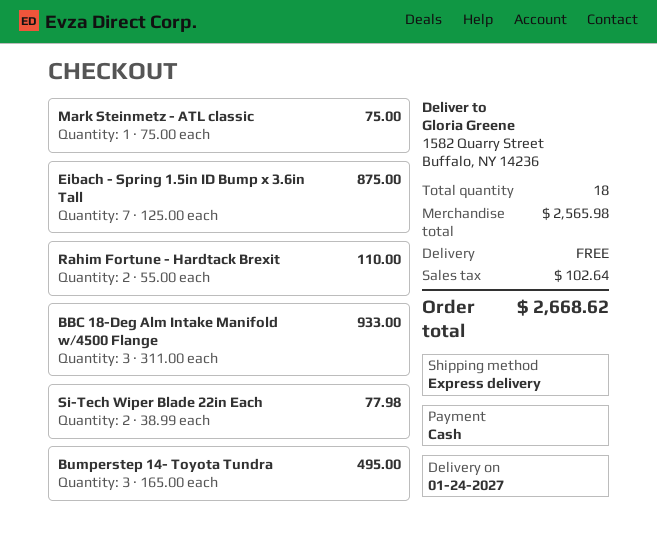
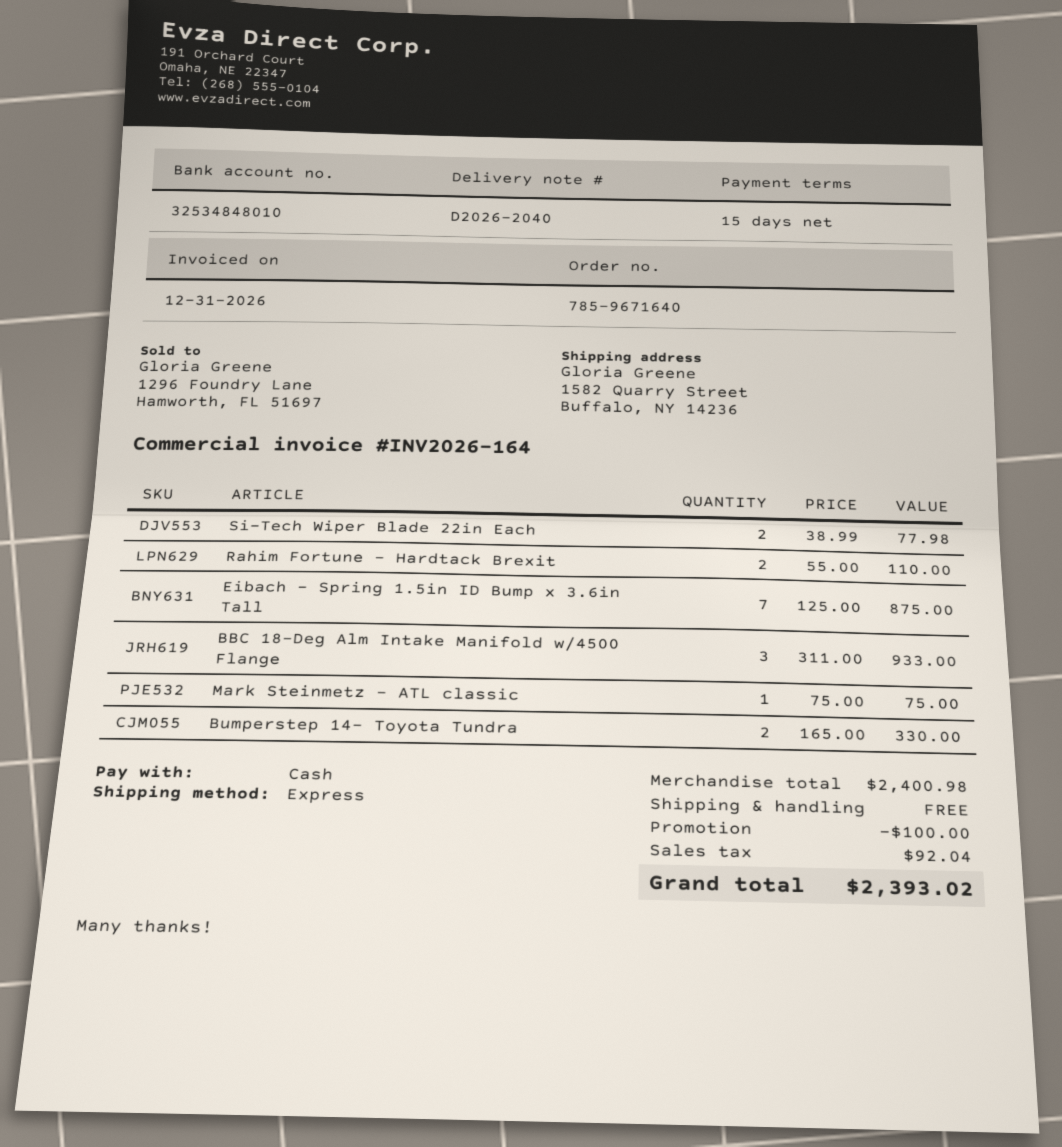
Bumperstep 14- Toyota Tundra: 3 x 165.00 = 495.00 -> 2 x 165.00 = 330.00
subtotal: 2565.98 -> 2400.98
discount: none -> 100.00
tax: 102.64 -> 92.04
total: 2668.62 -> 2393.02

